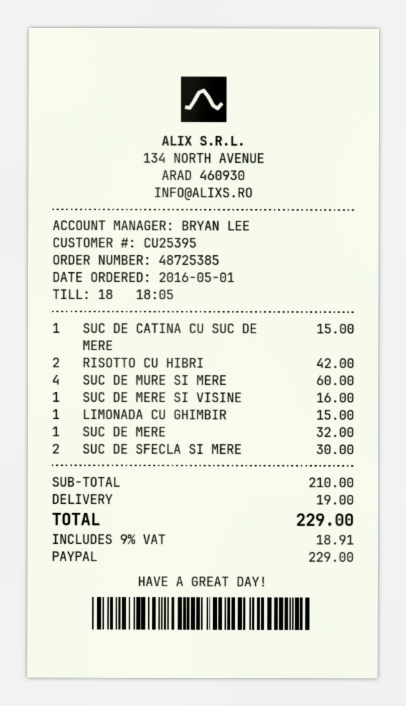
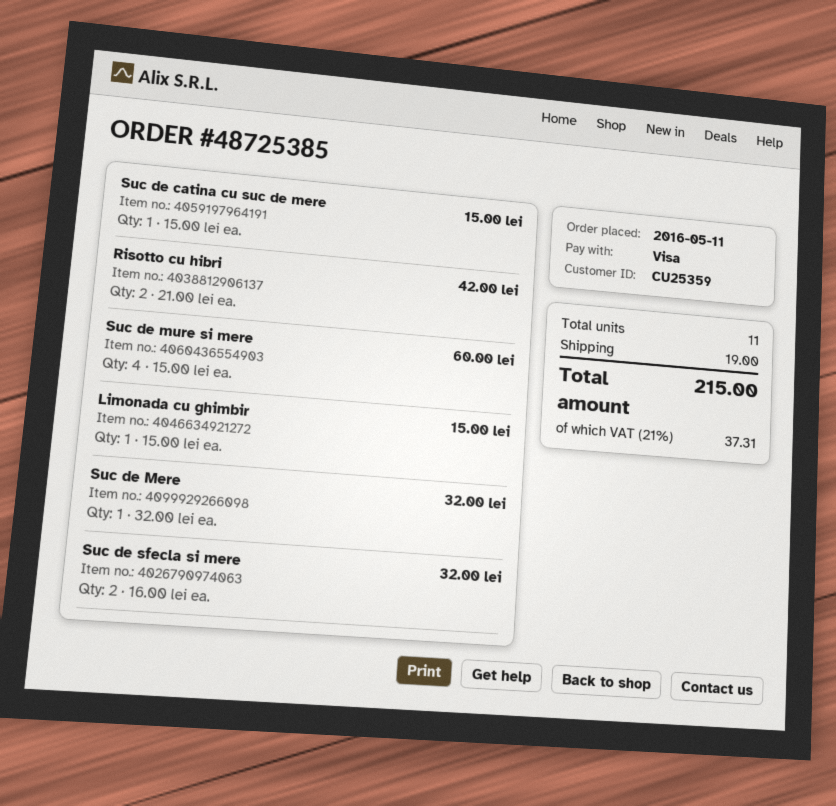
order date: 2016-05-01 -> 2016-05-11
customer number: CU25395 -> CU25359
payment method: PayPal -> Visa
SUC DE MERE SI VISINE: 1 for 16.00 -> none
SUC DE SFECLA SI MERE: 2 for 30.00 -> 2 for 32.00
tax: 9% = 18.91 -> 21% = 37.31
total: 229.00 -> 215.00

